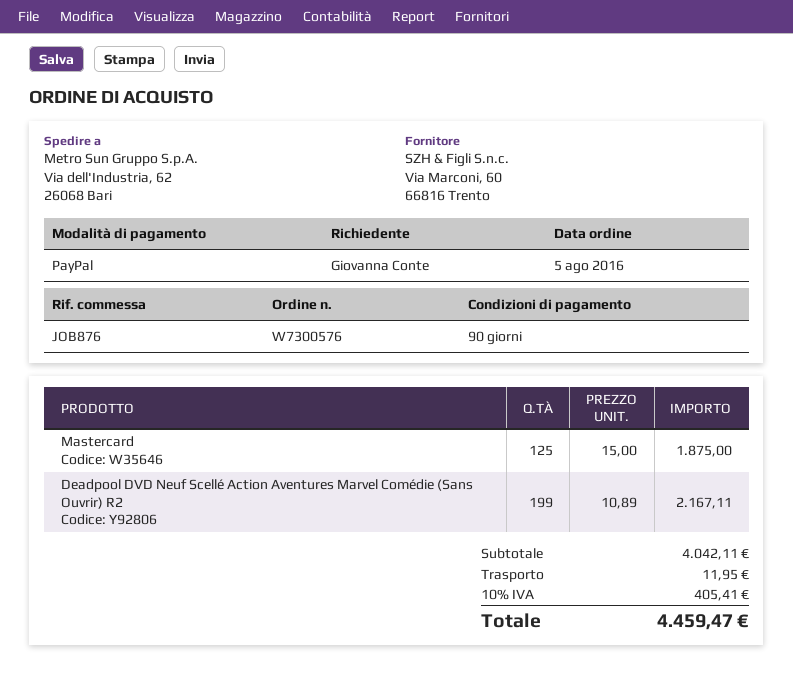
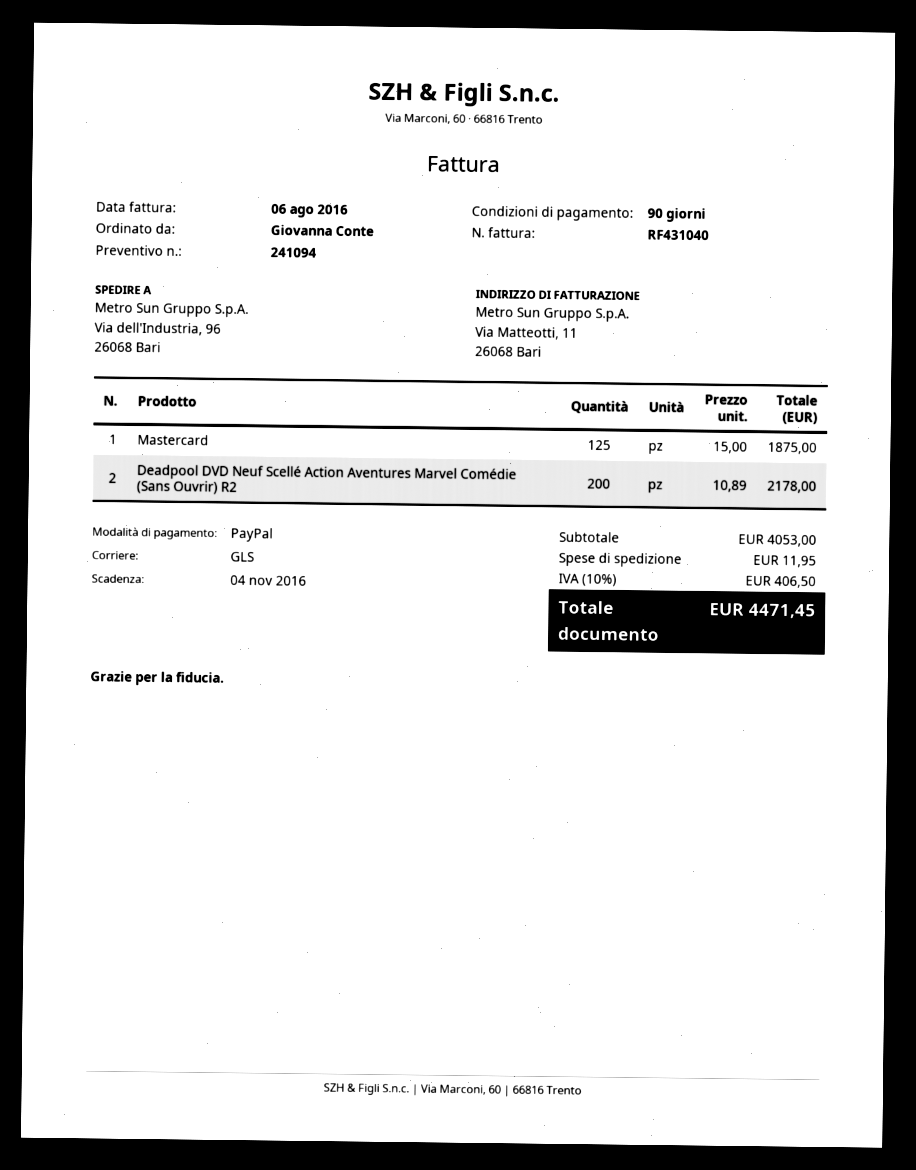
ship to: Via dell'Industria, 62, 26068 Bari -> Via dell'Industria, 96, 26068 Bari
Deadpool DVD Neuf Scellé Action Aventures Marvel Comédie (Sans Ouvrir) R2: 199 x 10.89 = 2167.11 -> 200 x 10.89 = 2178.00
subtotal: 4042.11 -> 4053.00
tax: 10% = 405.41 -> 10% = 406.50
total: 4459.47 -> 4471.45

